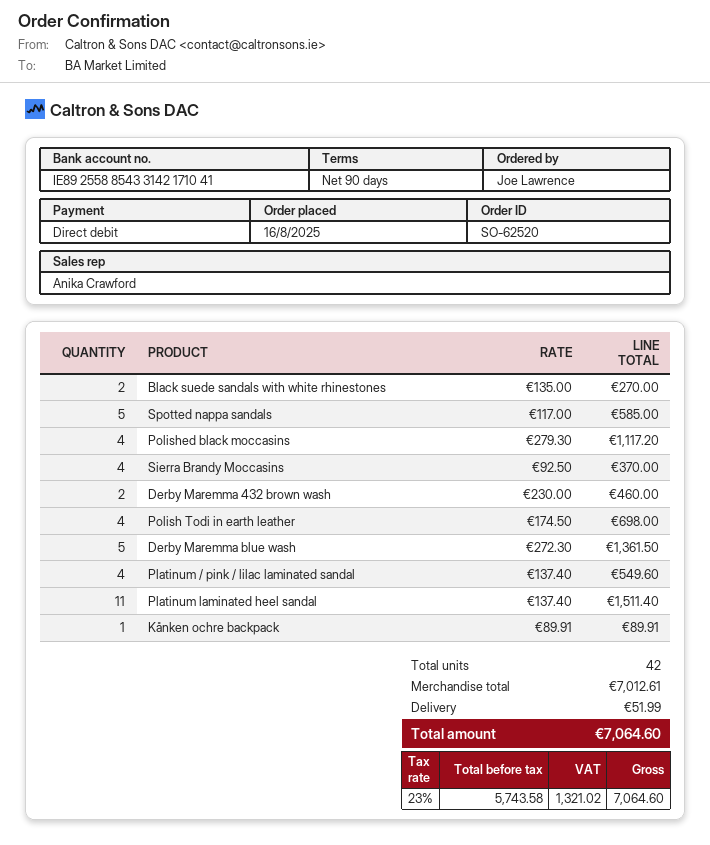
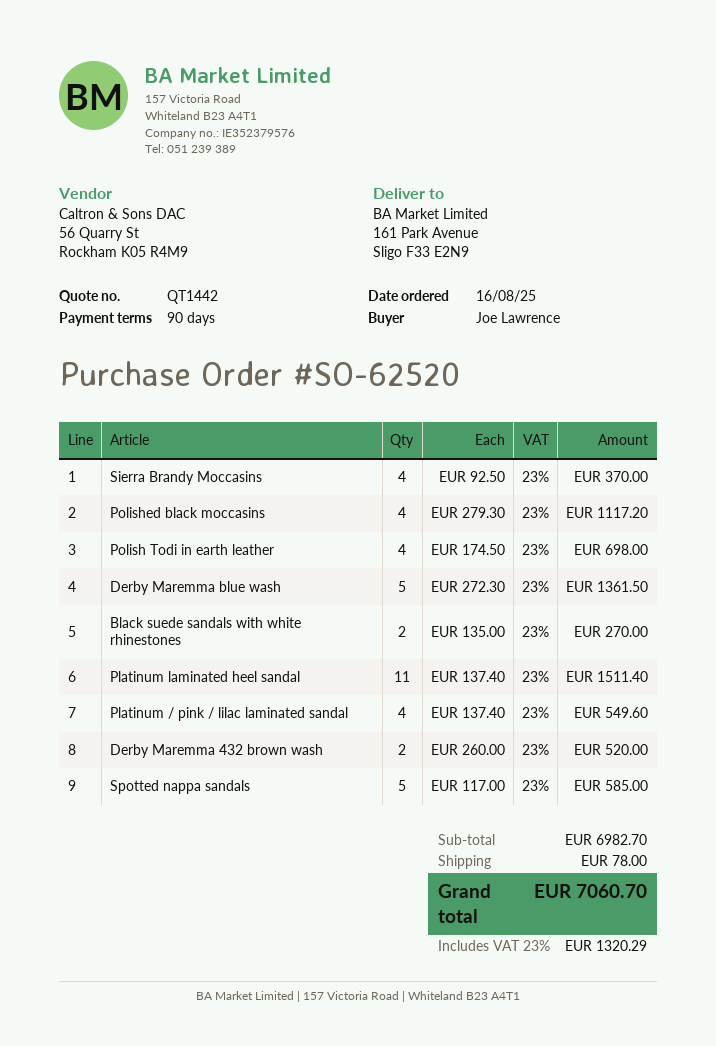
Derby Maremma 432 brown wash: 2 x 230.00 = 460.00 -> 2 x 260.00 = 520.00
Kånken ochre backpack: 1 x 89.91 = 89.91 -> none
subtotal: 7012.61 -> 6982.70
shipping: 51.99 -> 78.00
tax: 23% = 1321.02 -> 23% = 1320.29
total: 7064.60 -> 7060.70

